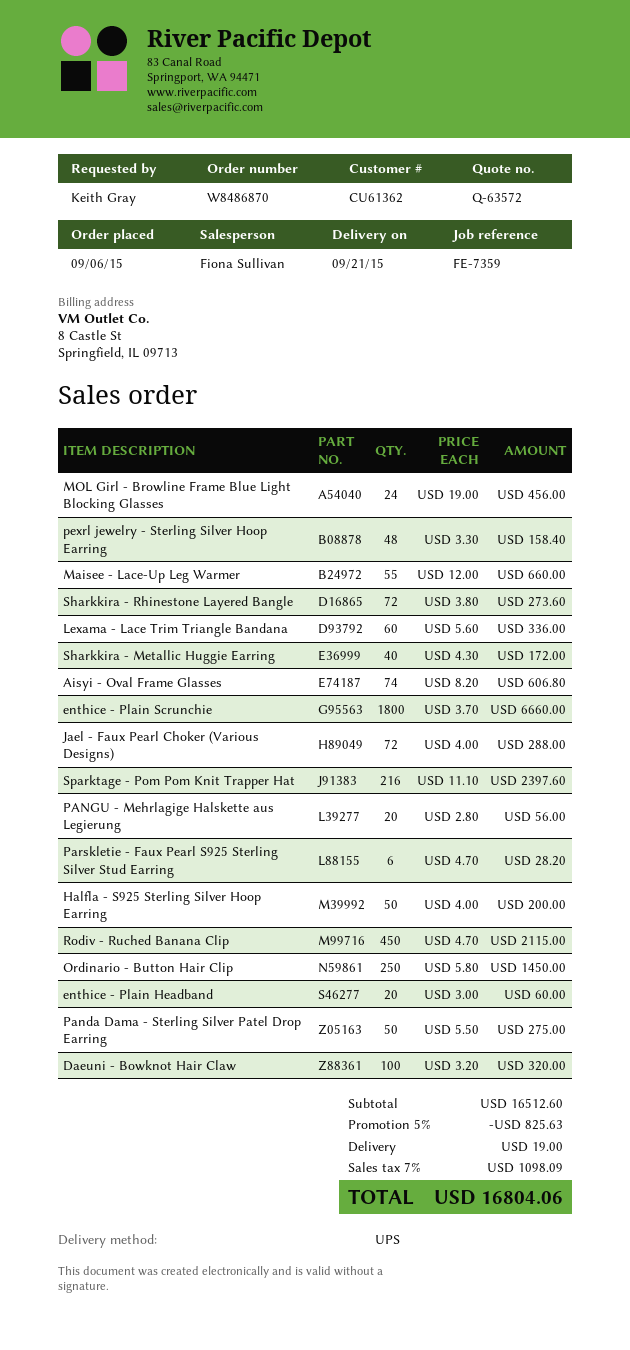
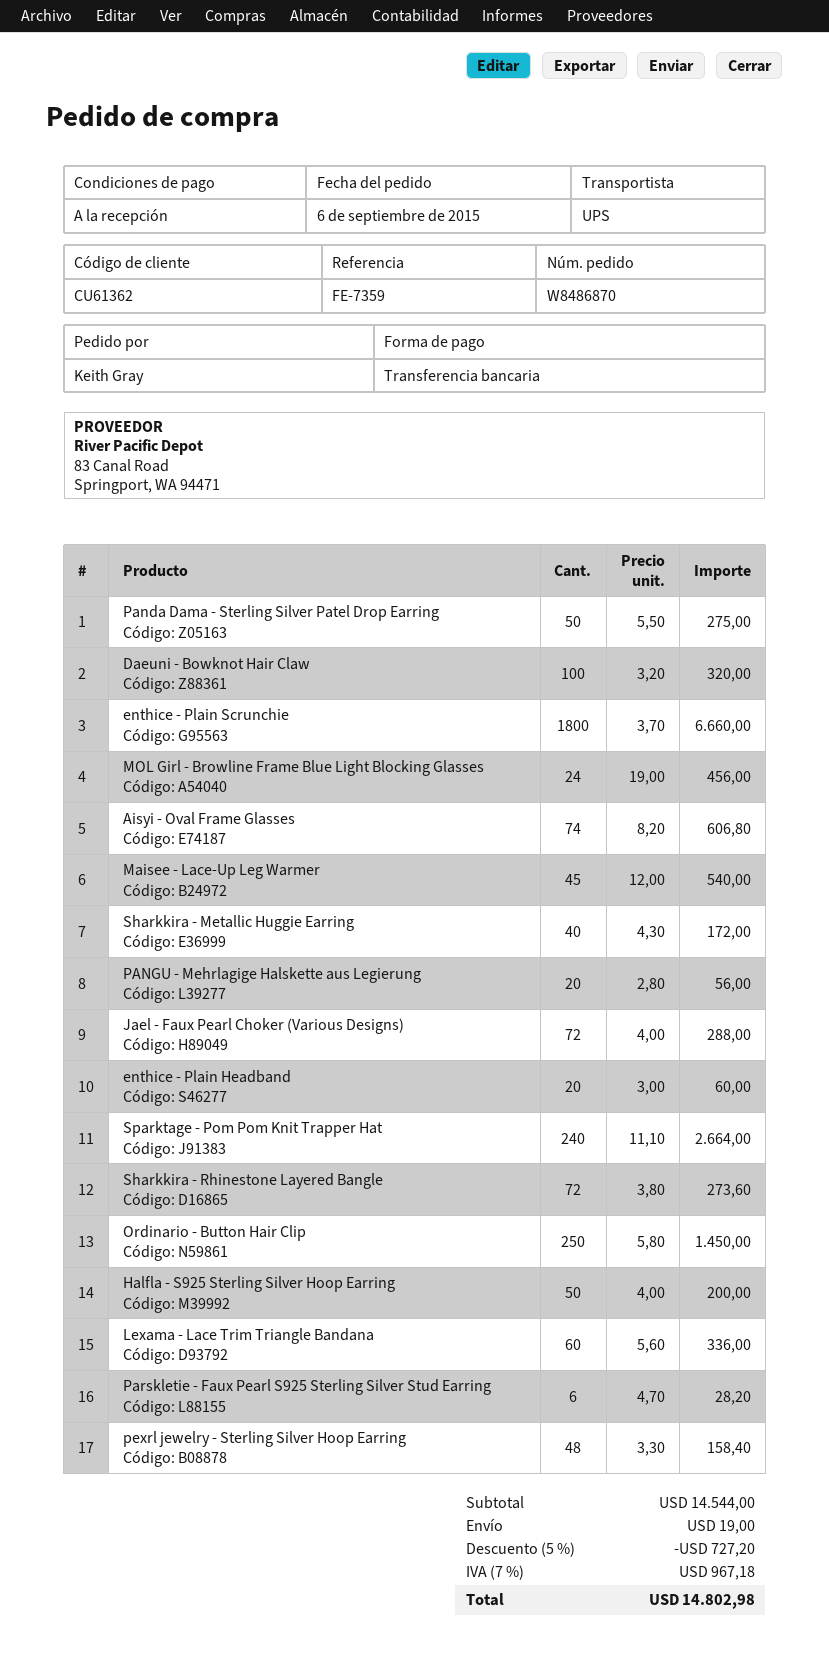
Maisee - Lace-Up Leg Warmer: 55 x 12.00 = 660.00 -> 45 x 12.00 = 540.00
Sparktage - Pom Pom Knit Trapper Hat: 216 x 11.10 = 2397.60 -> 240 x 11.10 = 2664.00
Rodiv - Ruched Banana Clip: 450 x 4.70 = 2115.00 -> none
subtotal: 16512.60 -> 14544.00
discount: 5% = 825.63 -> 5% = 727.20
tax: 7% = 1098.09 -> 7% = 967.18
total: 16804.06 -> 14802.98

